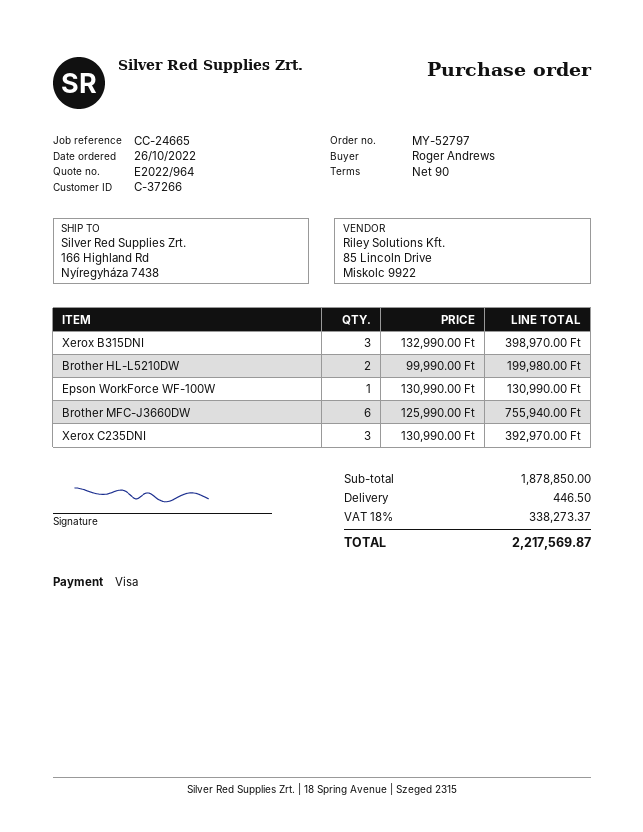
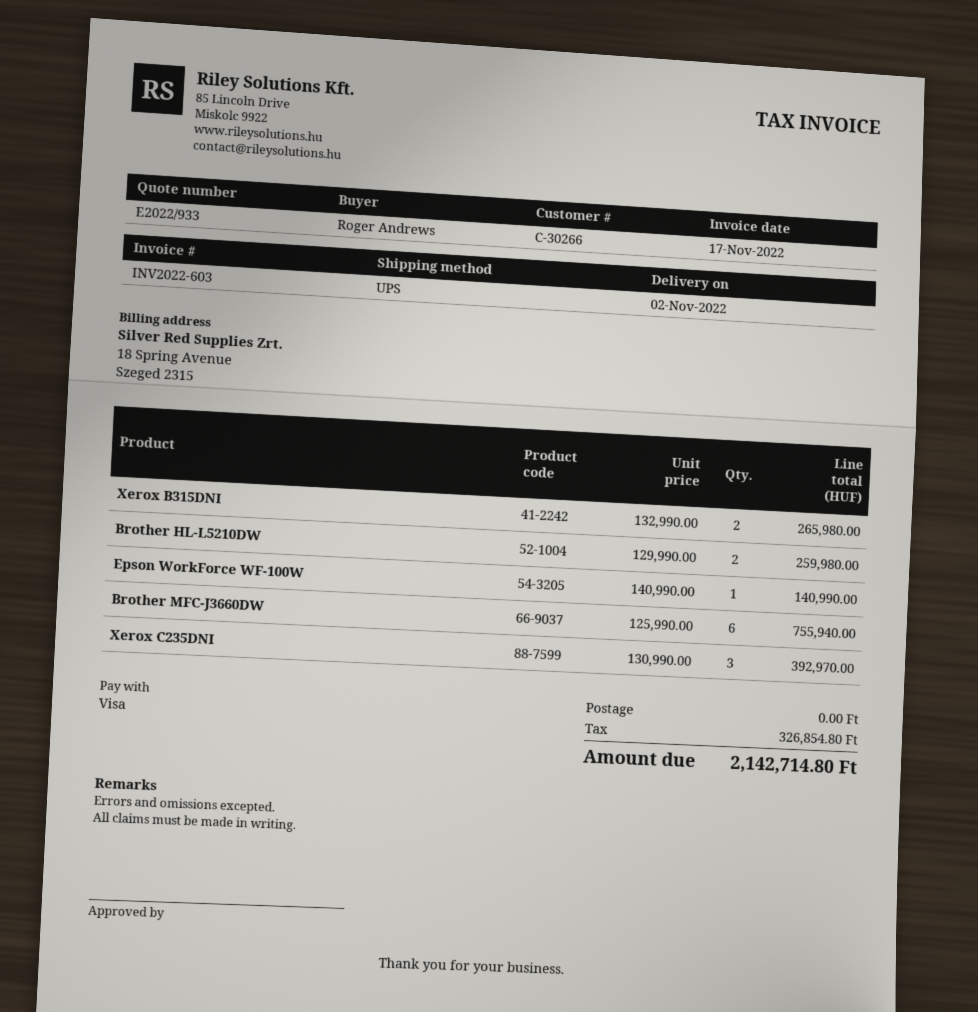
quote number: E2022/964 -> E2022/933
customer number: C-37266 -> C-30266
Xerox B315DNI: 3 x 132990.00 = 398970.00 -> 2 x 132990.00 = 265980.00
Brother HL-L5210DW: 2 x 99990.00 = 199980.00 -> 2 x 129990.00 = 259980.00
Epson WorkForce WF-100W: 1 x 130990.00 = 130990.00 -> 1 x 140990.00 = 140990.00
shipping: 446.50 -> 0.00
tax: 338273.37 -> 326854.80
total: 2217569.87 -> 2142714.80

